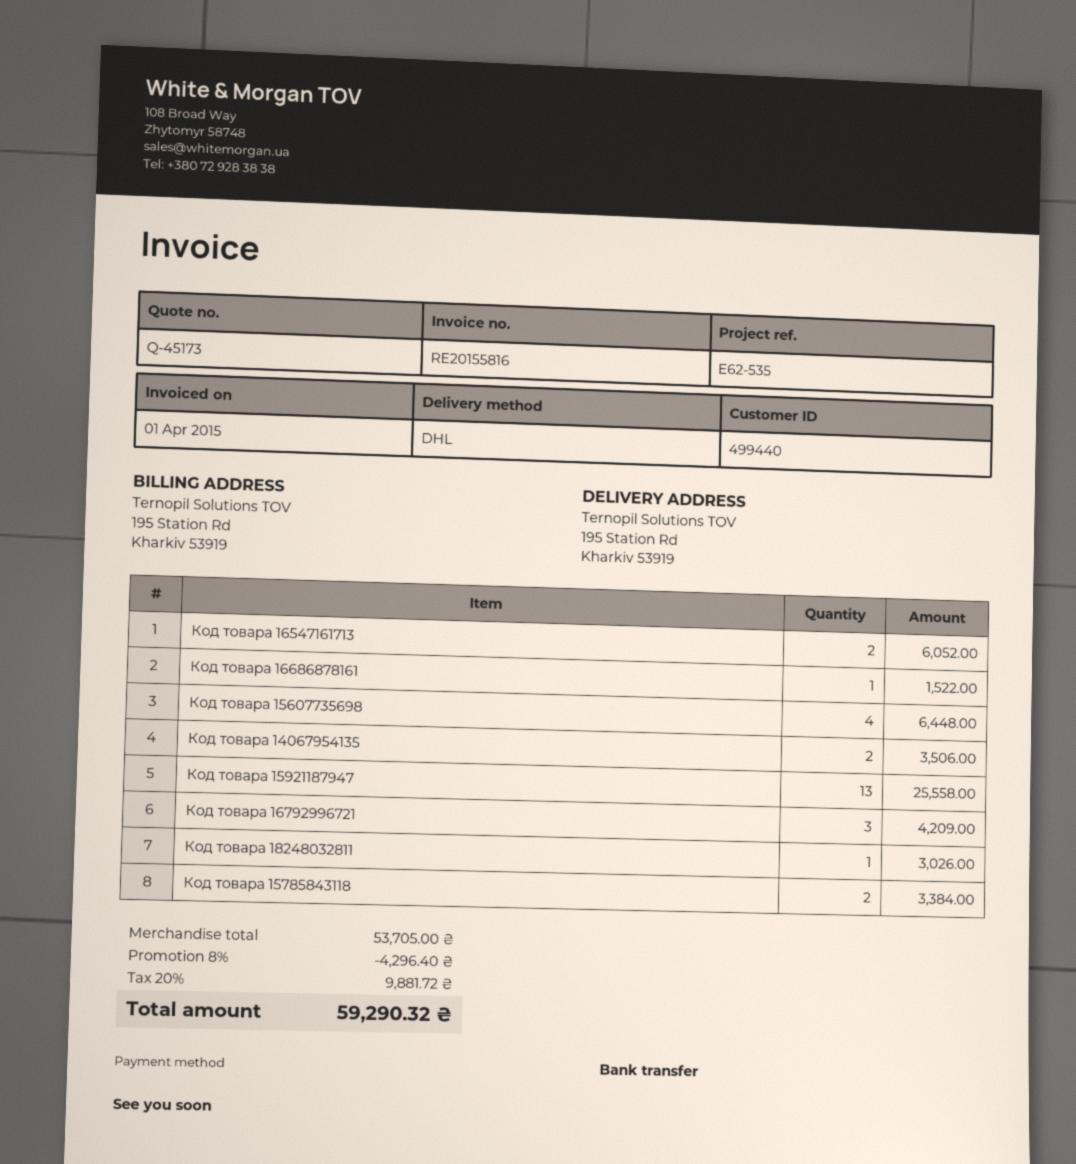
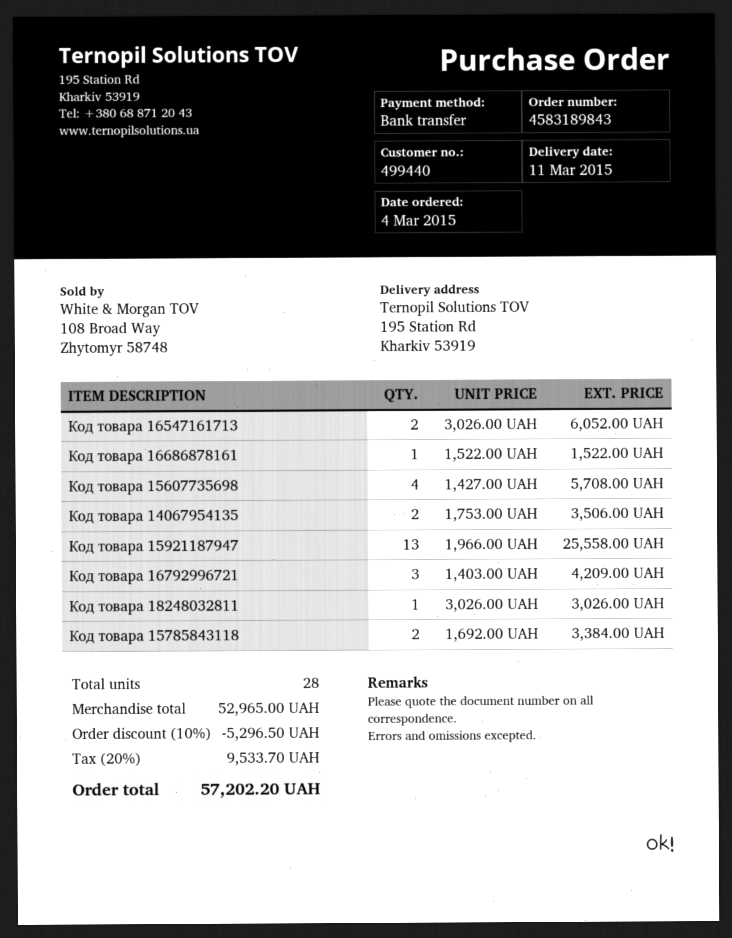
Код товара 15607735698: 4 for 6448.00 -> 4 for 5708.00
subtotal: 53705.00 -> 52965.00
discount: 8% = 4296.40 -> 10% = 5296.50
tax: 20% = 9881.72 -> 20% = 9533.70
total: 59290.32 -> 57202.20

